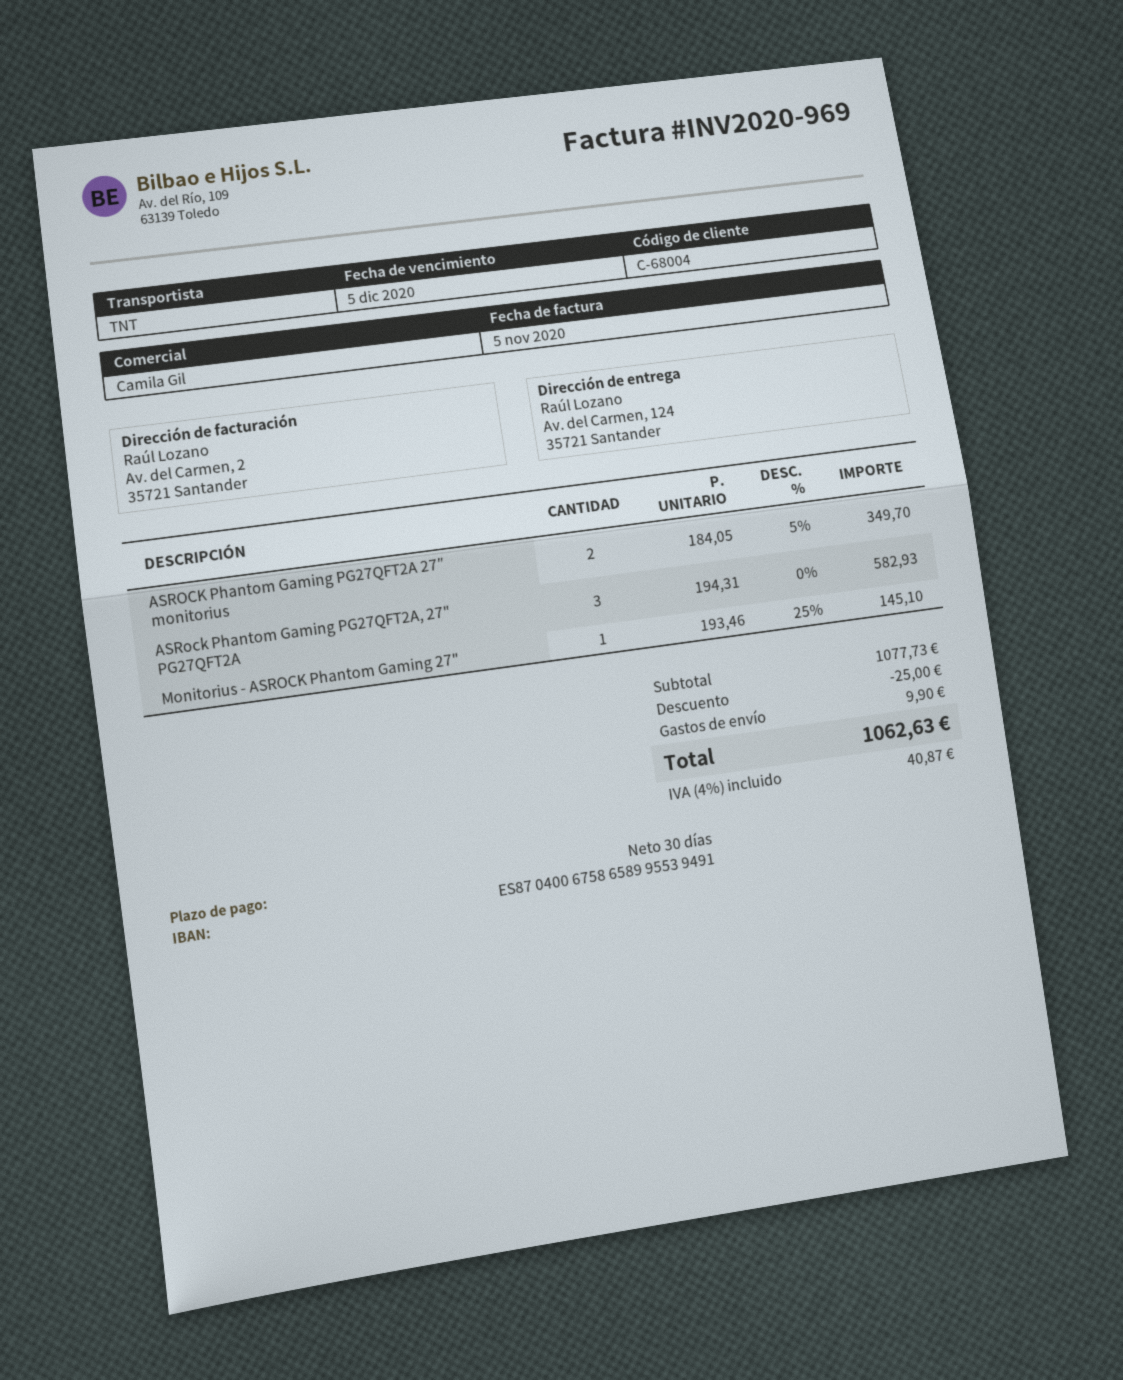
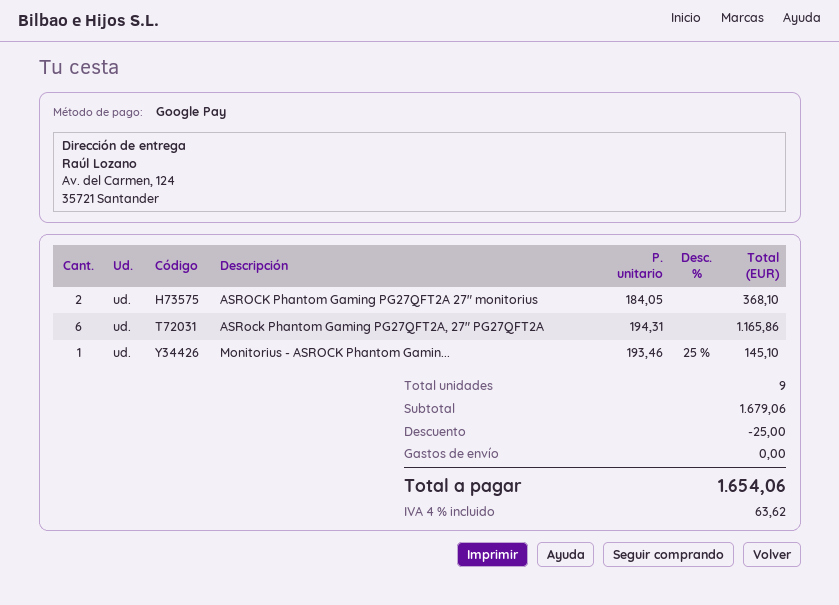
ASROCK Phantom Gaming PG27QFT2A 27″ monitorius: 2 x 184.05 - 5% = 349.70 -> 2 x 184.05 = 368.10
ASRock Phantom Gaming PG27QFT2A, 27" PG27QFT2A: 3 x 194.31 = 582.93 -> 6 x 194.31 = 1165.86
subtotal: 1077.73 -> 1679.06
shipping: 9.90 -> 0.00
tax: 4% = 40.87 -> 4% = 63.62
total: 1062.63 -> 1654.06

